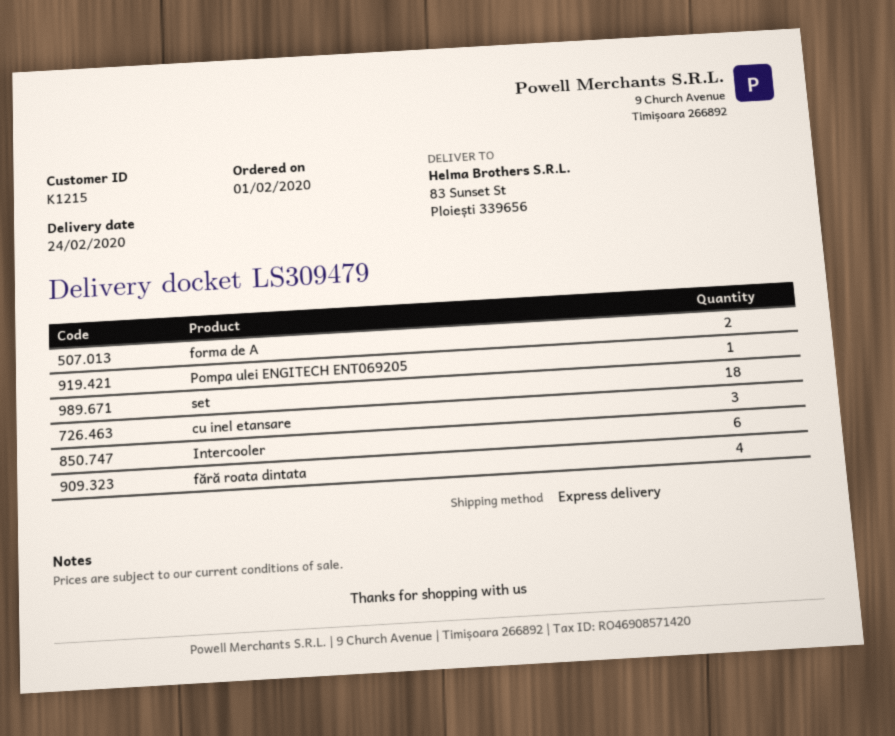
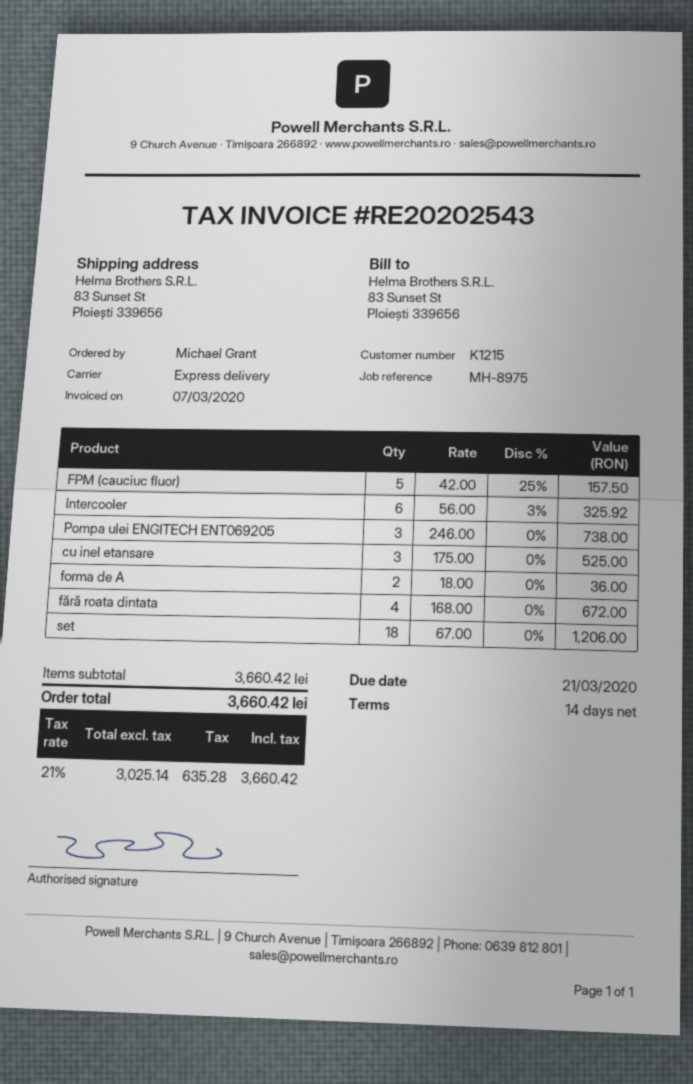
Pompa ulei ENGITECH ENT069205: 1 -> 3
FPM (cauciuc fluor): none -> 5

